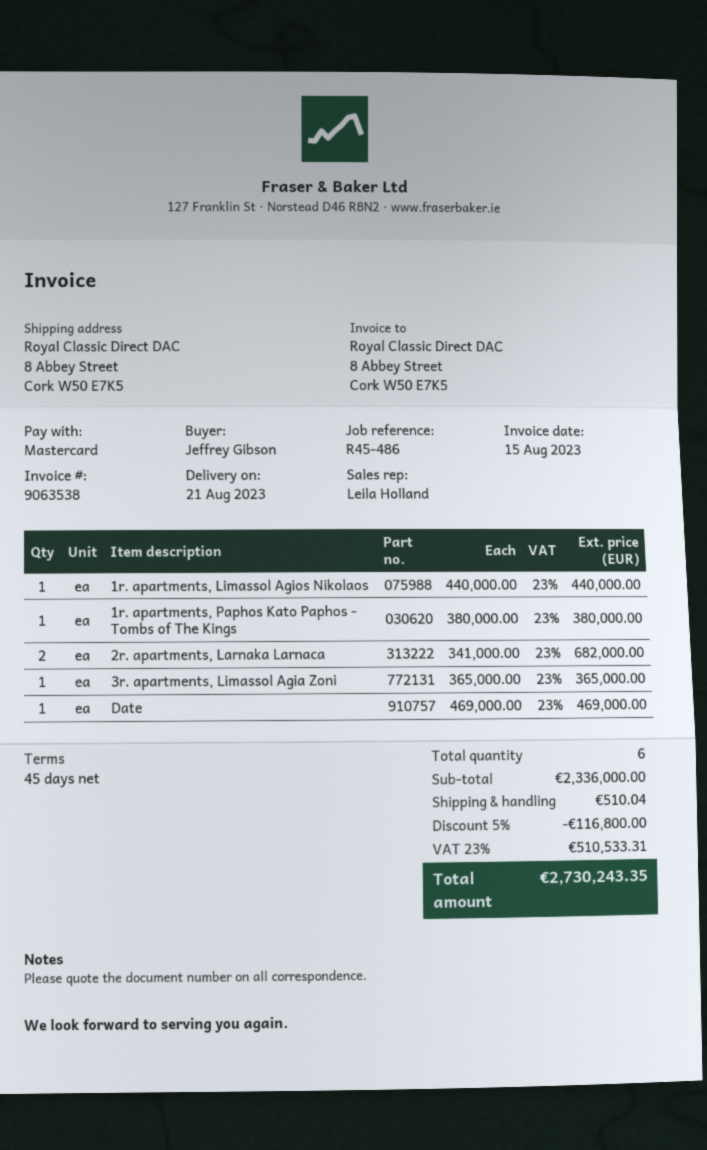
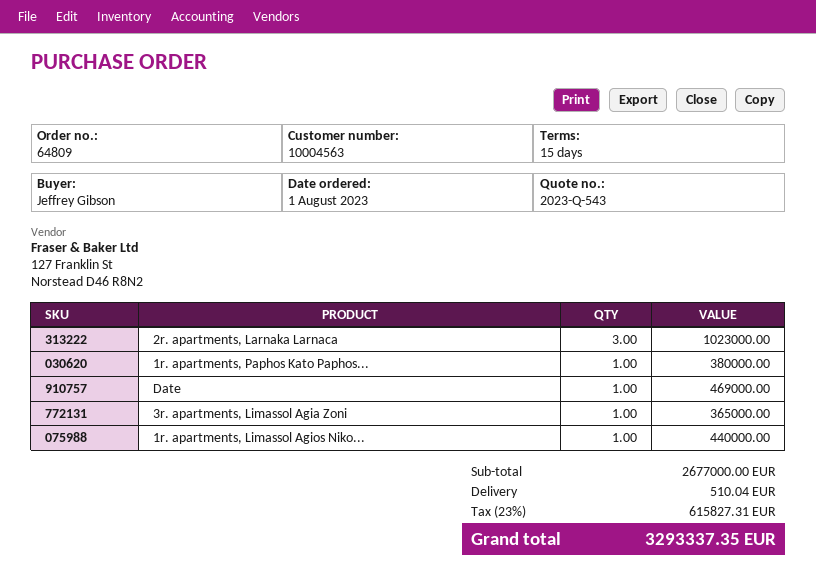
payment terms: 45 days -> 15 days
2r. apartments, Larnaka Larnaca: 2 for 682000.00 -> 3 for 1023000.00
subtotal: 2336000.00 -> 2677000.00
discount: 5% = 116800.00 -> none
tax: 23% = 510533.31 -> 23% = 615827.31
total: 2730243.35 -> 3293337.35

